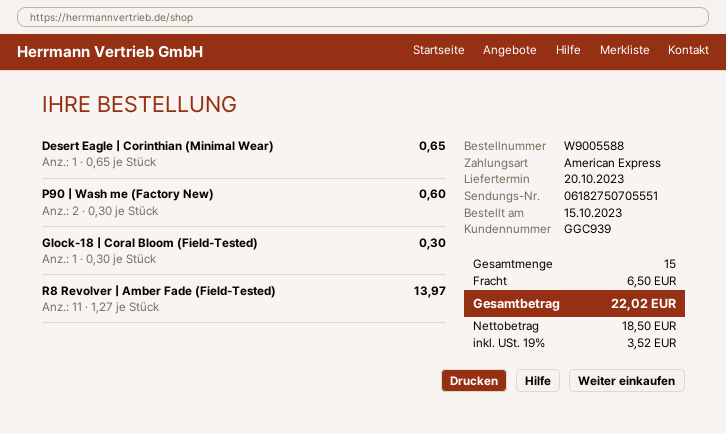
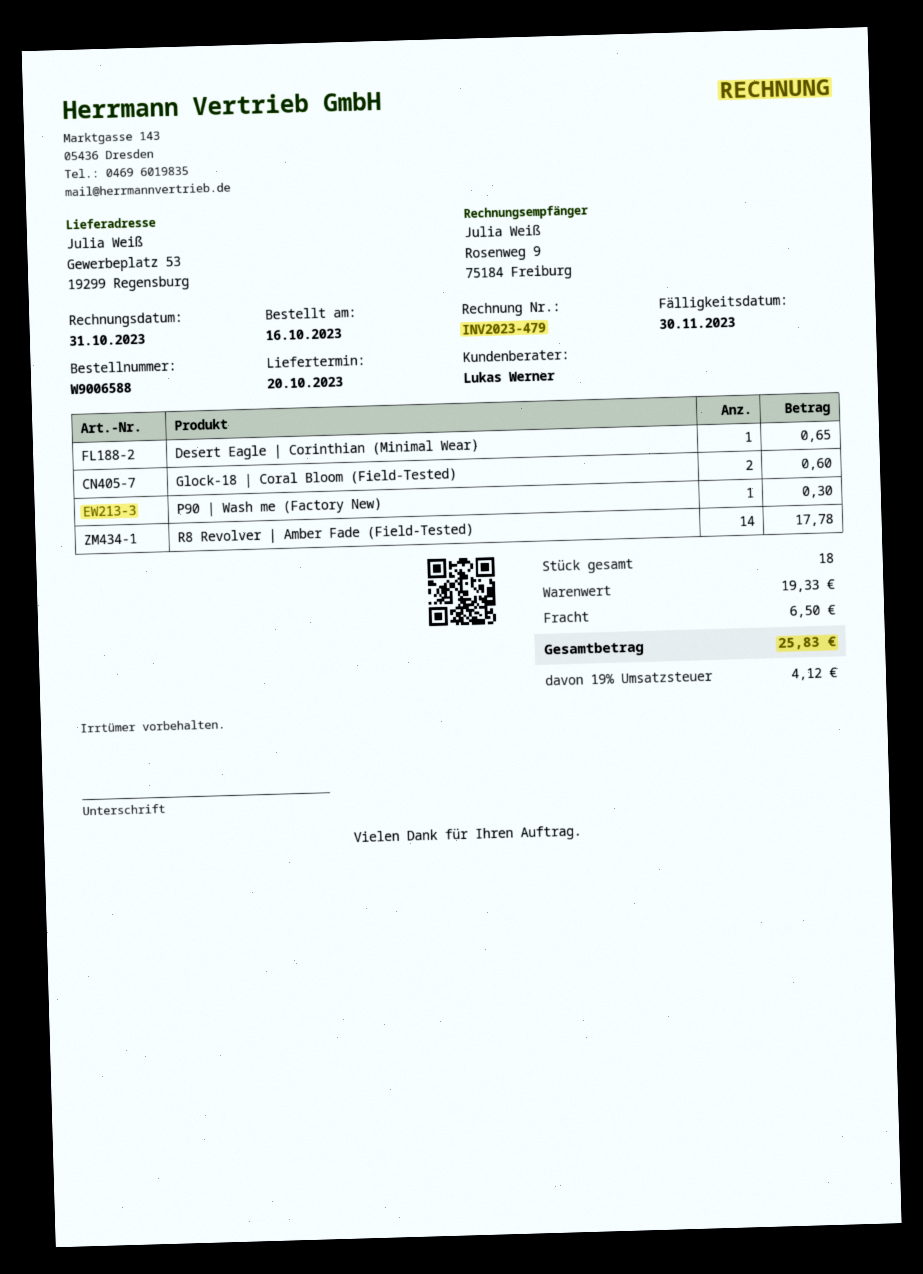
order number: W9005588 -> W9006588
order date: 2023-10-15 -> 2023-10-16
P90 | Wash me (Factory New): 2 for 0.60 -> 1 for 0.30
Glock-18 | Coral Bloom (Field-Tested): 1 for 0.30 -> 2 for 0.60
R8 Revolver | Amber Fade (Field-Tested): 11 for 13.97 -> 14 for 17.78
total quantity: 15 -> 18
tax: 19% = 3.52 -> 19% = 4.12
total: 22.02 -> 25.83

